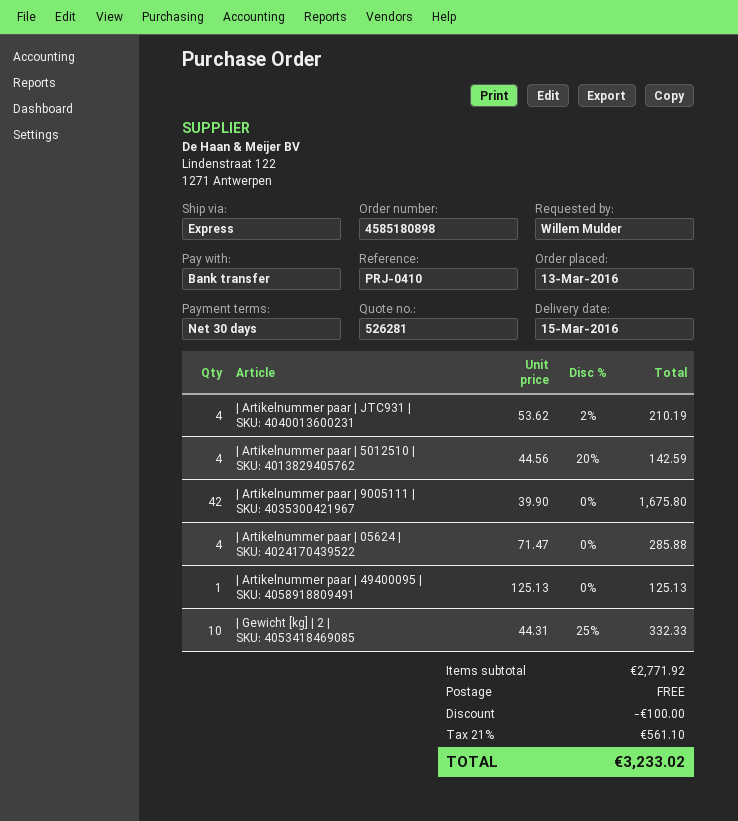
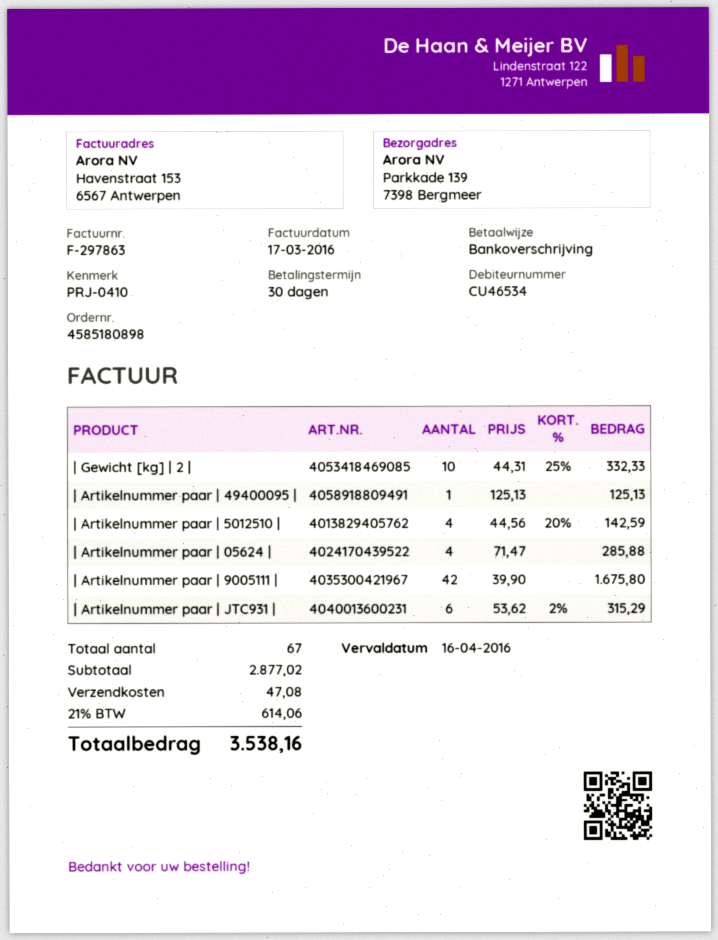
| Artikelnummer paar | JTC931 |: 4 x 53.62 - 2% = 210.19 -> 6 x 53.62 - 2% = 315.29
subtotal: 2771.92 -> 2877.02
discount: 100.00 -> none
shipping: 0.00 -> 47.08
tax: 21% = 561.10 -> 21% = 614.06
total: 3233.02 -> 3538.16

